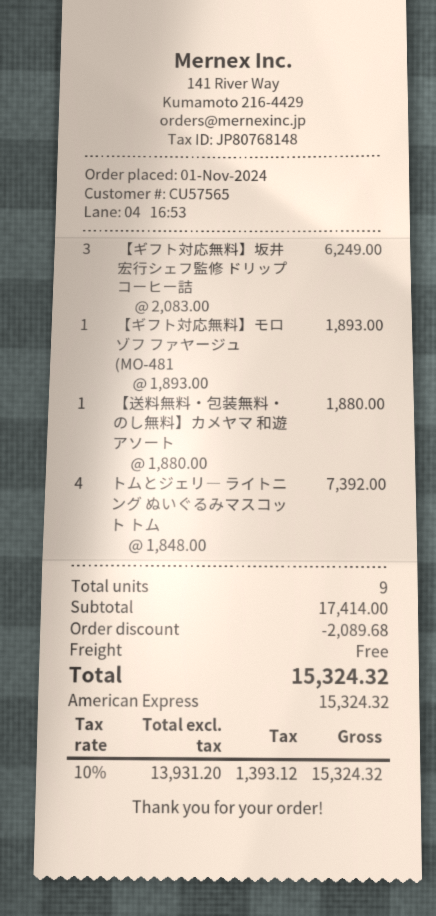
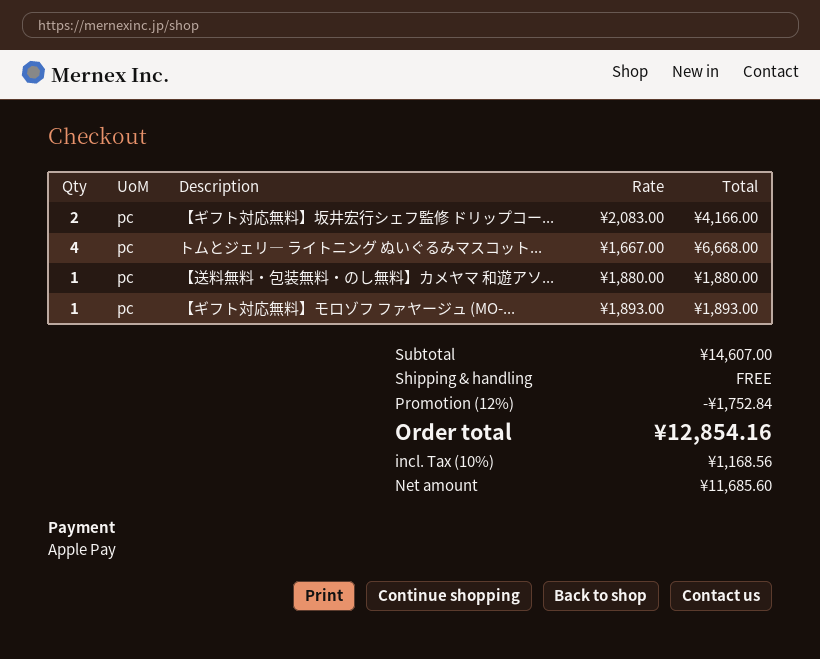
payment method: American Express -> Apple Pay
【ギフト対応無料】坂井宏行シェフ監修 ドリップコーヒー詰: 3 x 2083.00 = 6249.00 -> 2 x 2083.00 = 4166.00
トムとジェリ― ライトニング ぬいぐるみマスコット トム: 4 x 1848.00 = 7392.00 -> 4 x 1667.00 = 6668.00
subtotal: 17414.00 -> 14607.00
discount: 2089.68 -> 1752.84
net: 13931.20 -> 11685.60
tax: 10% = 1393.12 -> 10% = 1168.56
total: 15324.32 -> 12854.16

